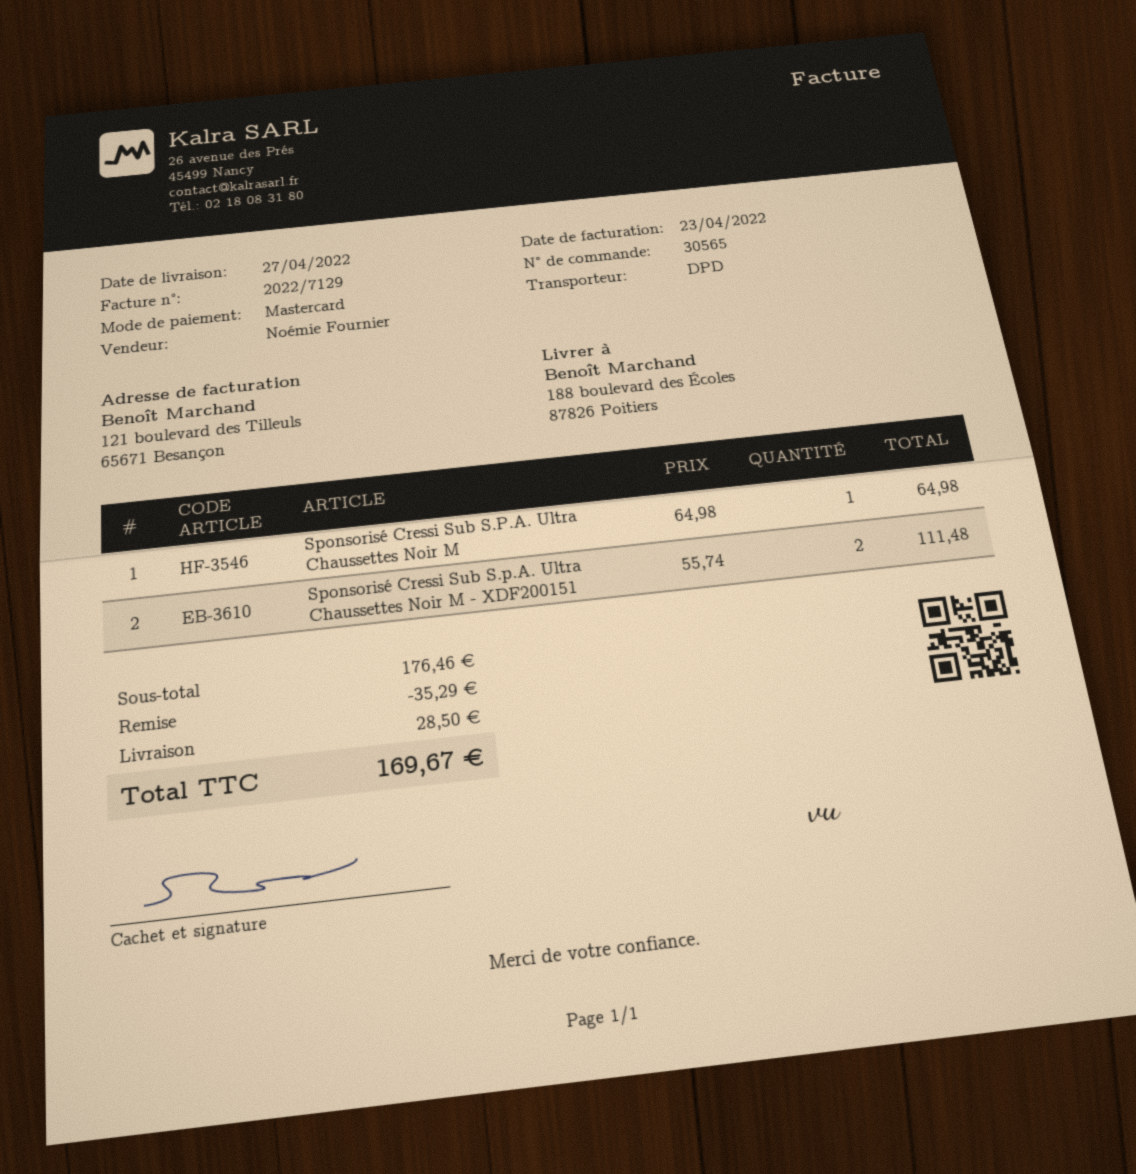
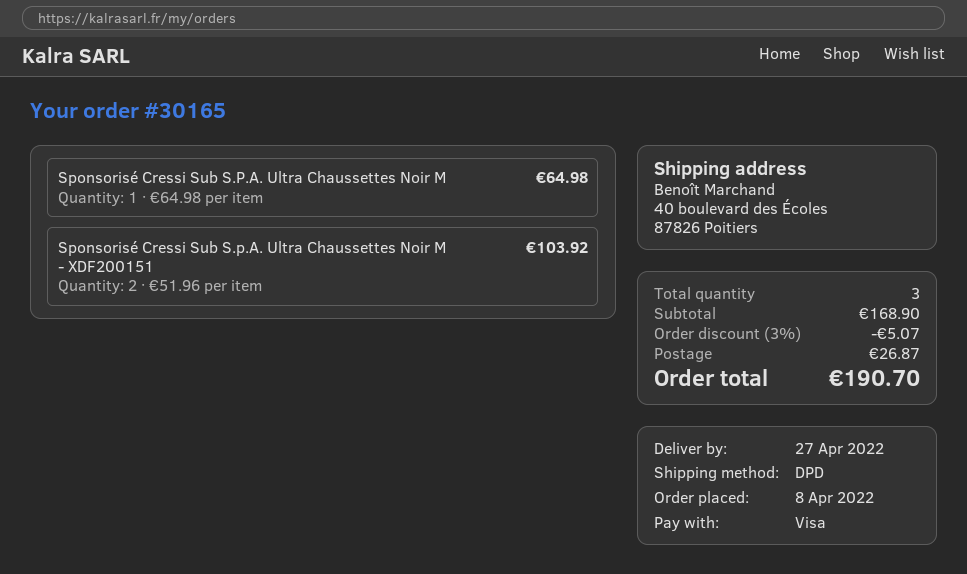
order number: 30565 -> 30165
payment method: Mastercard -> Visa
ship to: 188 boulevard des Écoles, 87826 Poitiers -> 40 boulevard des Écoles, 87826 Poitiers
Sponsorisé Cressi Sub S.p.A. Ultra Chaussettes Noir M - XDF200151: 2 x 55.74 = 111.48 -> 2 x 51.96 = 103.92
subtotal: 176.46 -> 168.90
discount: 35.29 -> 5.07
shipping: 28.50 -> 26.87
total: 169.67 -> 190.70

